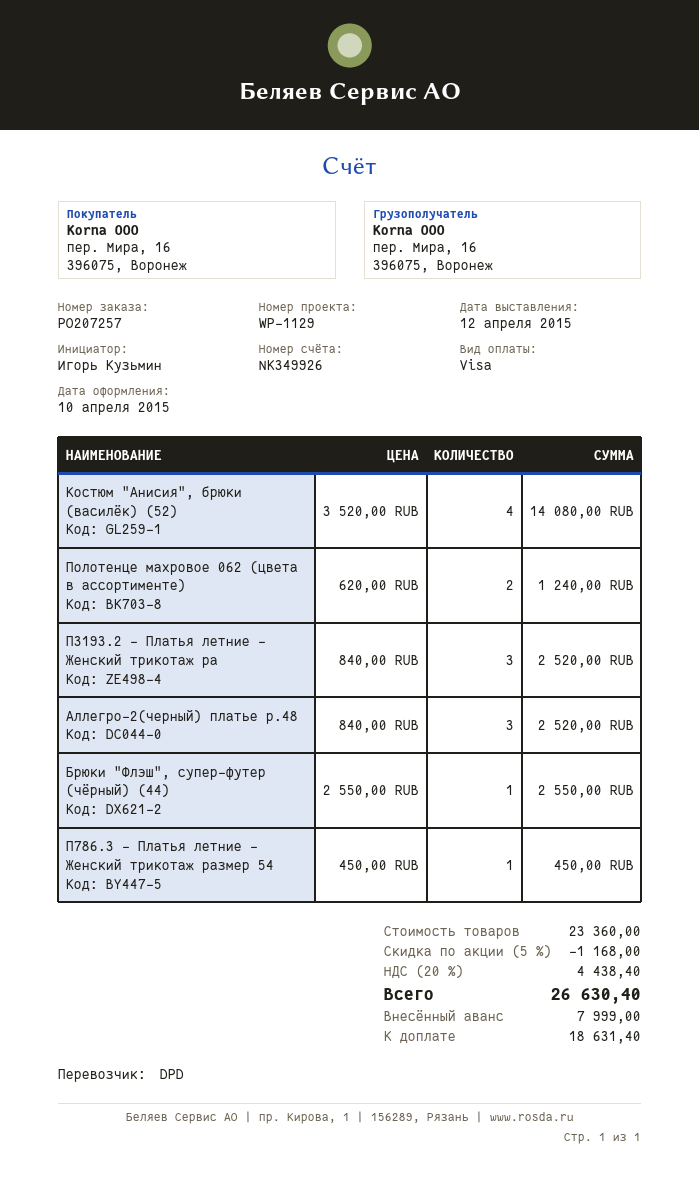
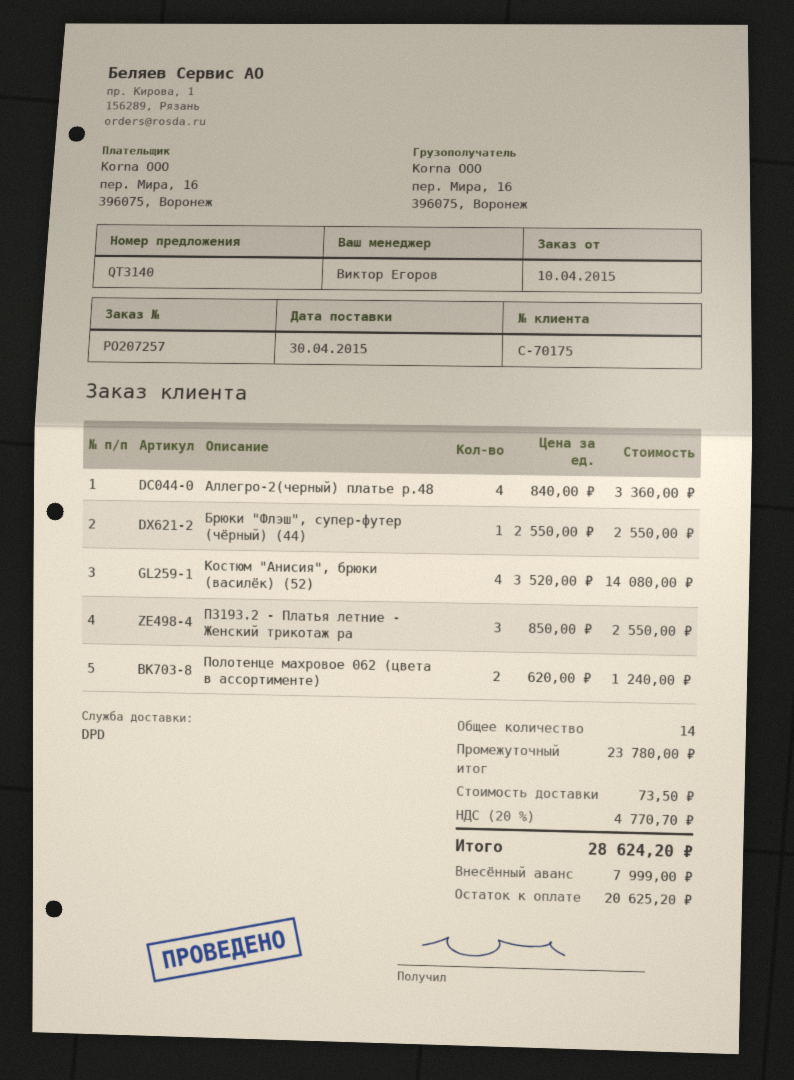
П3193.2 - Платья летние - Женский трикотаж ра: 3 x 840.00 = 2520.00 -> 3 x 850.00 = 2550.00
Аллегро-2(черный) платье р.48: 3 x 840.00 = 2520.00 -> 4 x 840.00 = 3360.00
П786.3 - Платья летние - Женский трикотаж размер 54: 1 x 450.00 = 450.00 -> none
subtotal: 23360.00 -> 23780.00
discount: 5% = 1168.00 -> none
shipping: none -> 73.50
tax: 20% = 4438.40 -> 20% = 4770.70
total: 26630.40 -> 28624.20
balance: 18631.40 -> 20625.20

